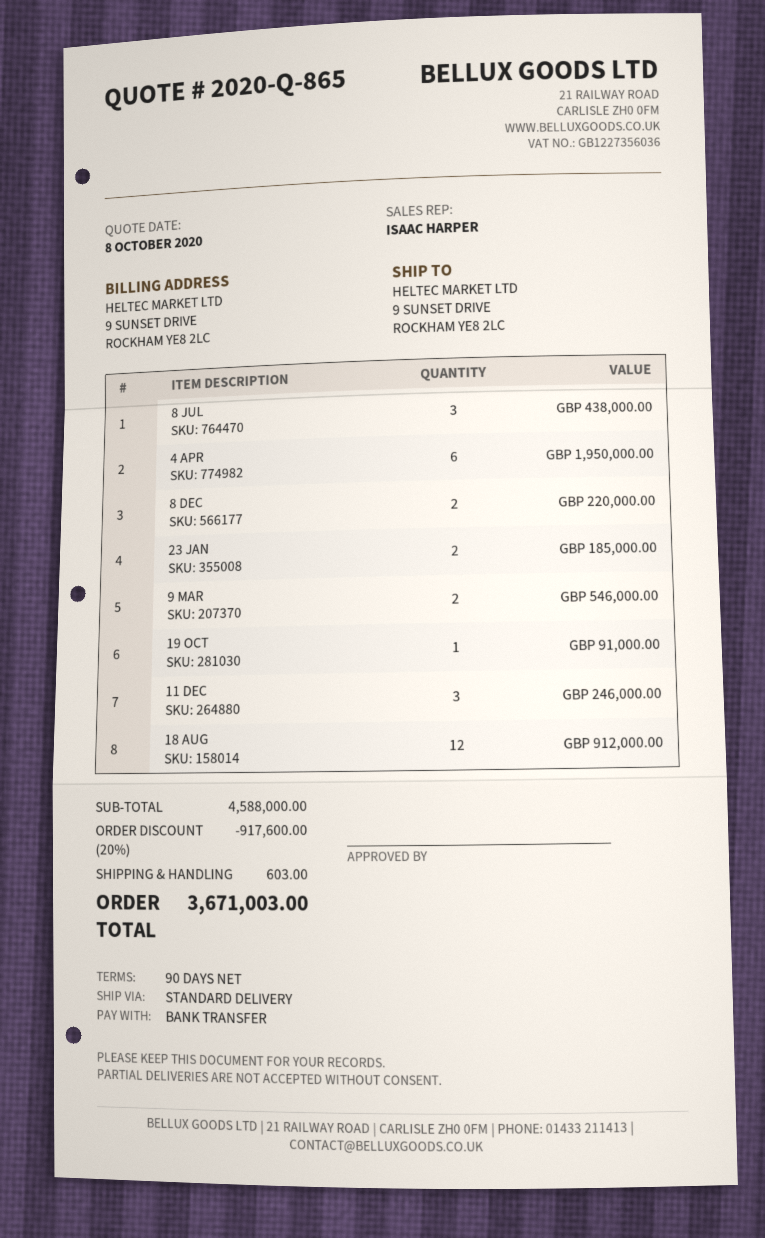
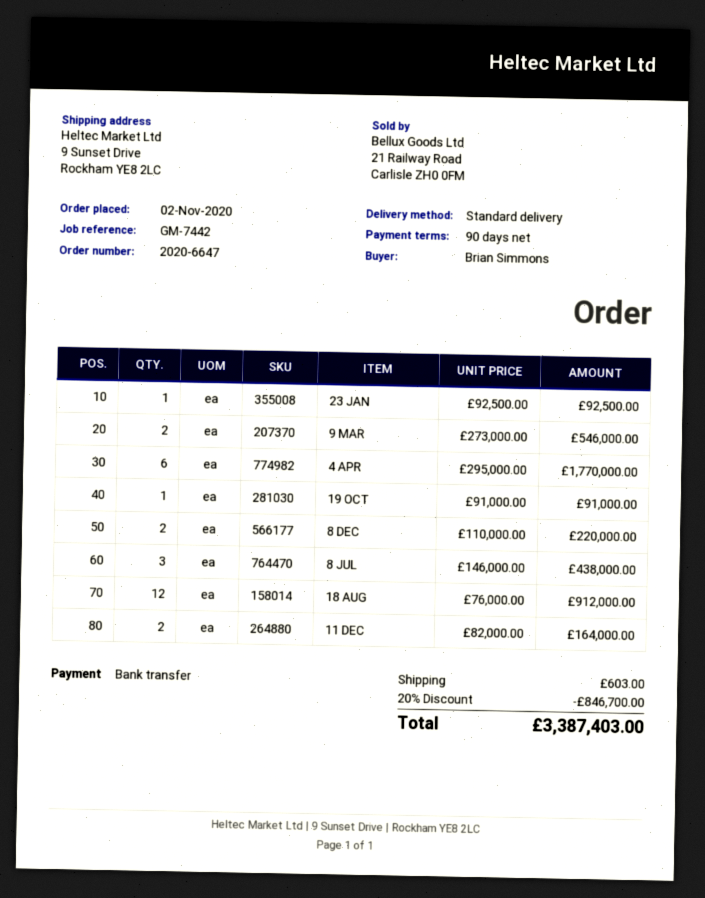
4 APR: 6 for 1950000.00 -> 6 for 1770000.00
23 JAN: 2 for 185000.00 -> 1 for 92500.00
11 DEC: 3 for 246000.00 -> 2 for 164000.00
discount: 20% = 917600.00 -> 20% = 846700.00
total: 3671003.00 -> 3387403.00

